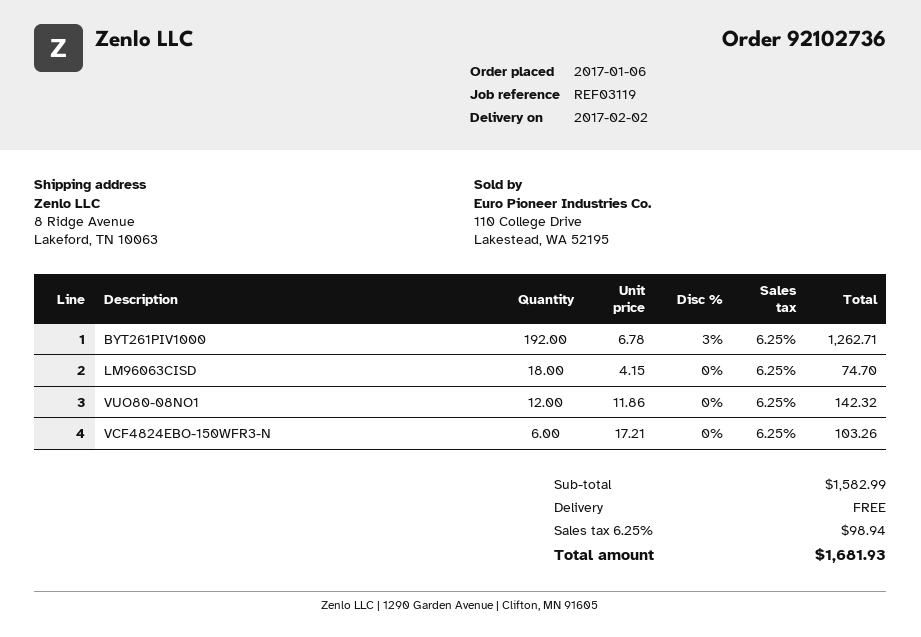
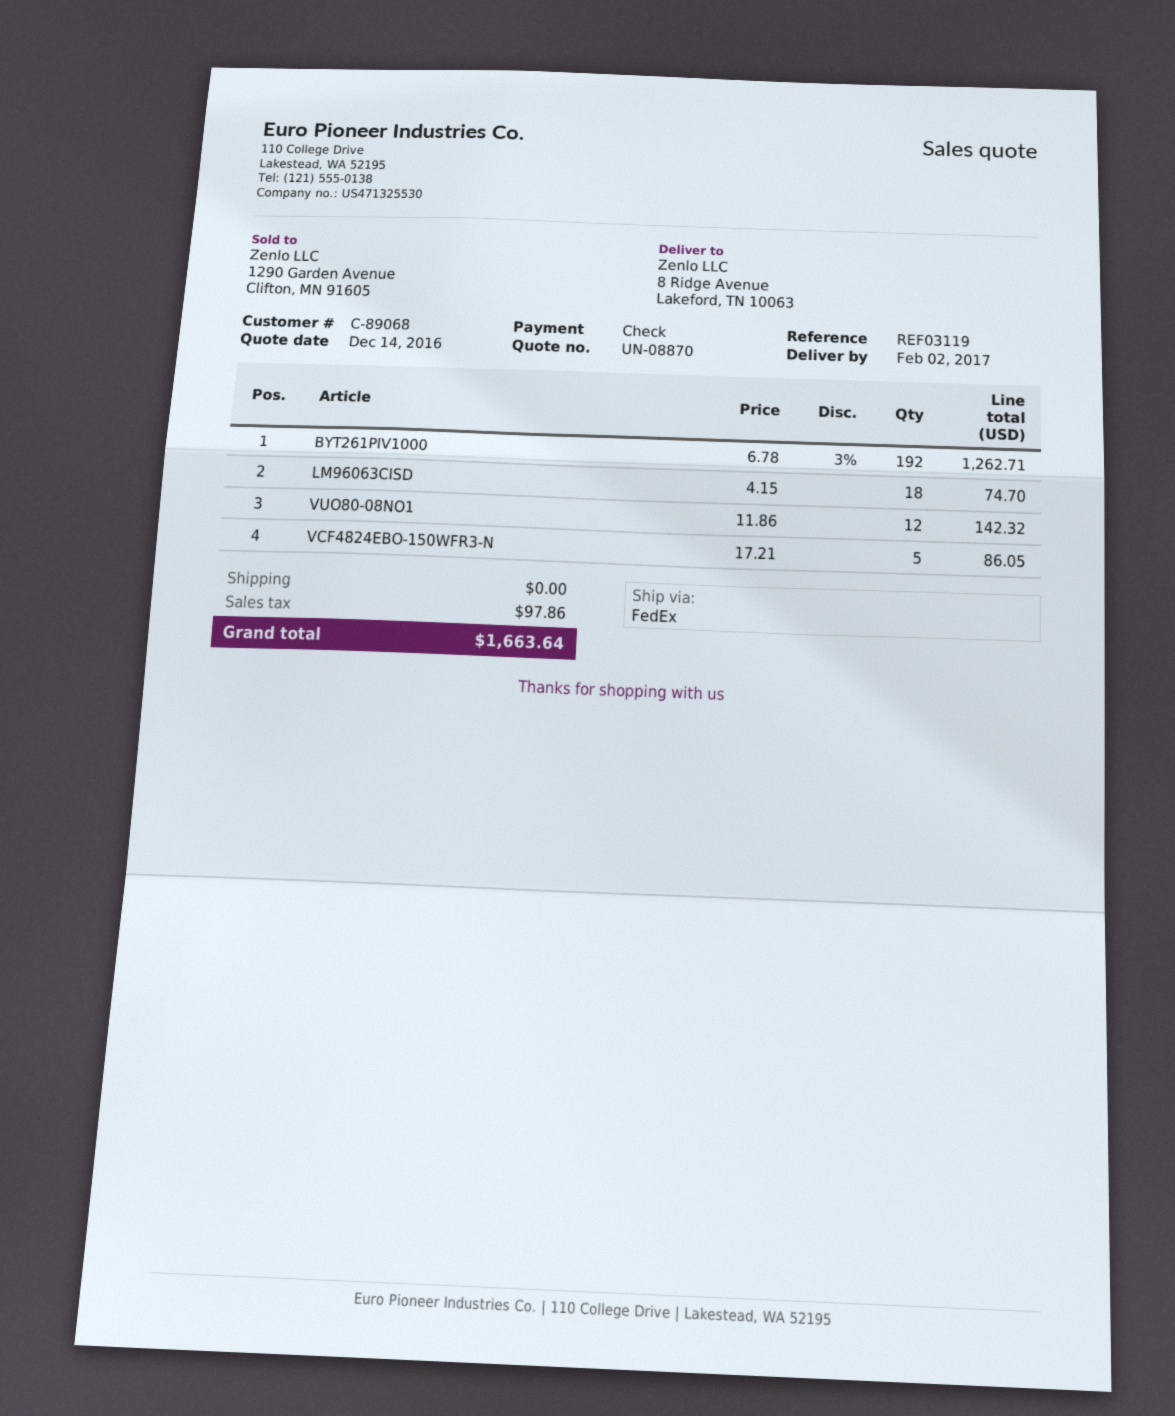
VCF4824EBO-150WFR3-N: 6 x 17.21 = 103.26 -> 5 x 17.21 = 86.05
tax: 98.94 -> 97.86
total: 1681.93 -> 1663.64

